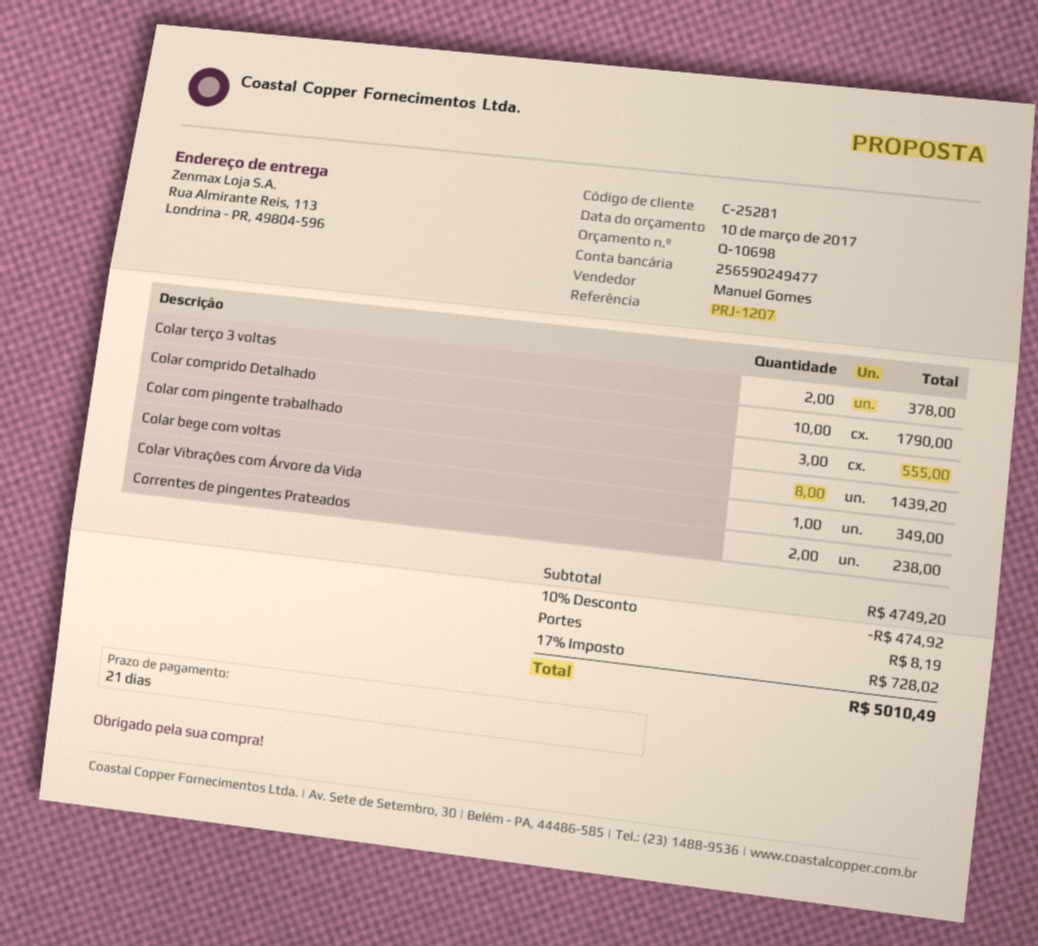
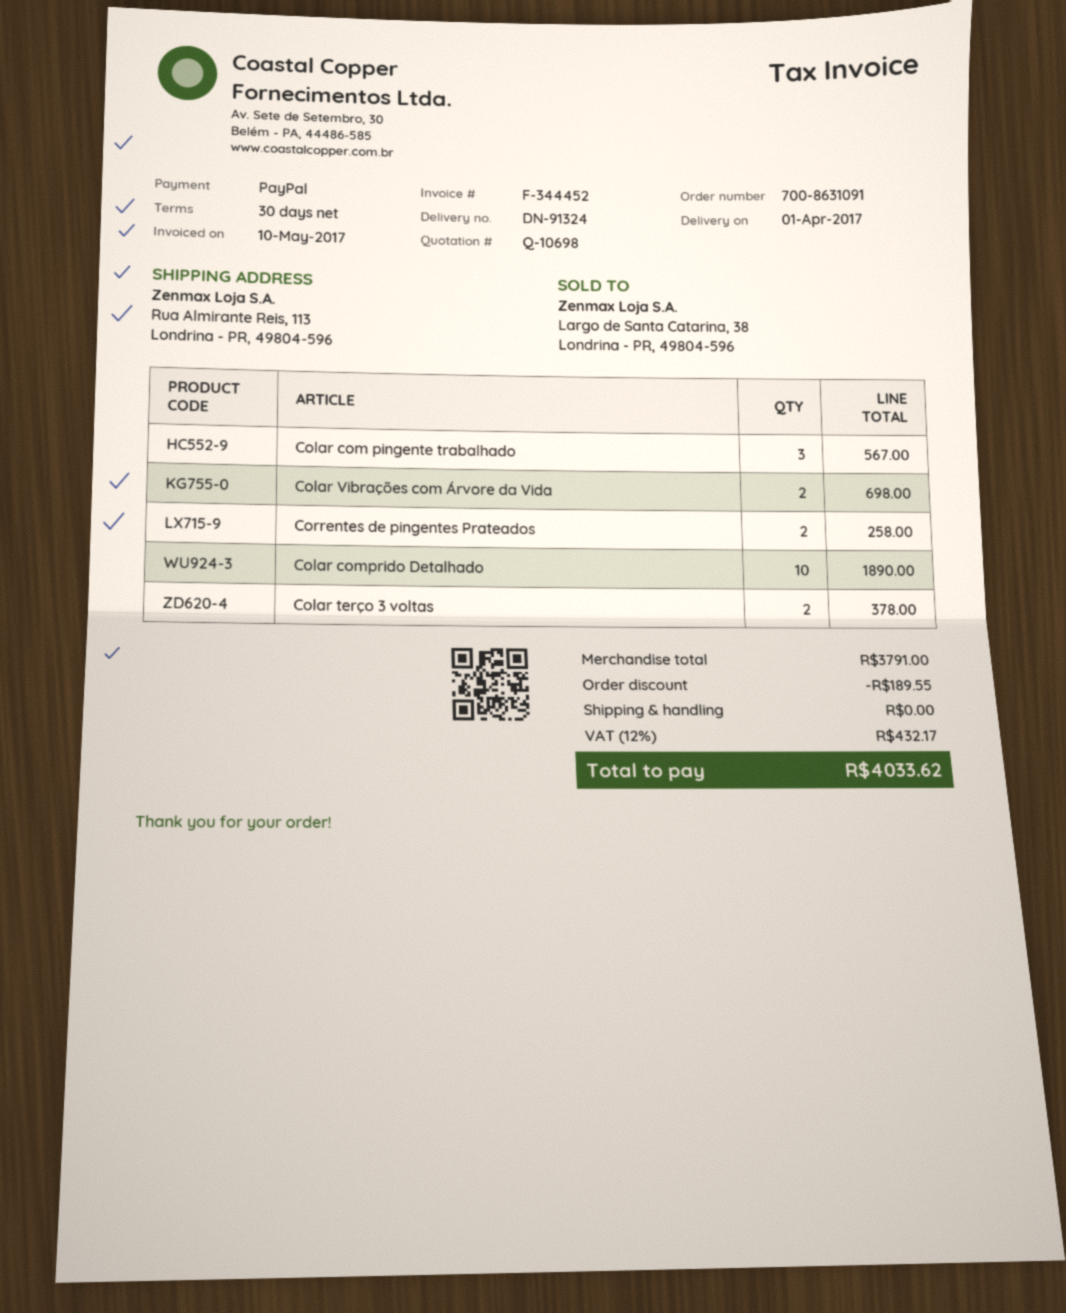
payment terms: 21 days -> 30 days
Colar comprido Detalhado: 10 for 1790.00 -> 10 for 1890.00
Colar com pingente trabalhado: 3 for 555.00 -> 3 for 567.00
Colar bege com voltas: 8 for 1439.20 -> none
Colar Vibrações com Árvore da Vida: 1 for 349.00 -> 2 for 698.00
Correntes de pingentes Prateados: 2 for 238.00 -> 2 for 258.00
subtotal: 4749.20 -> 3791.00
discount: 474.92 -> 189.55
shipping: 8.19 -> 0.00
tax: 17% = 728.02 -> 12% = 432.17
total: 5010.49 -> 4033.62

